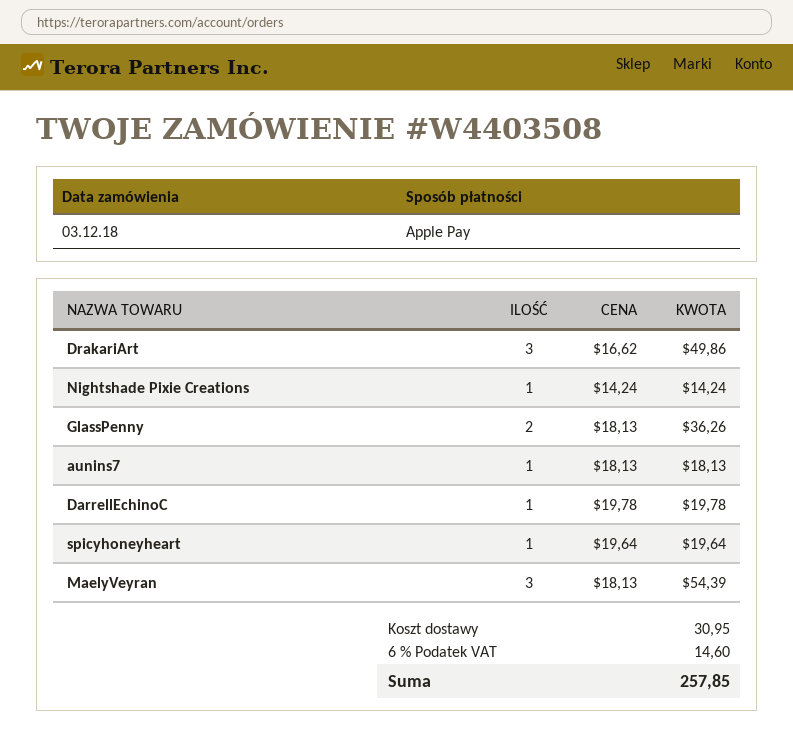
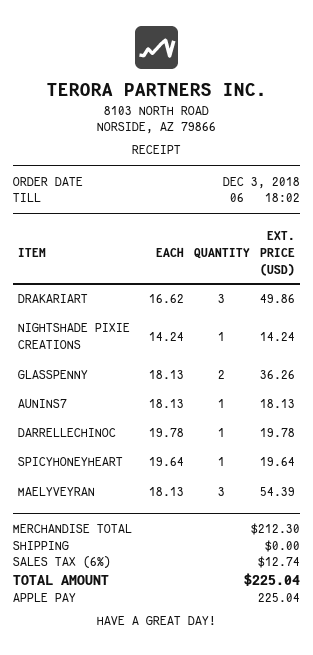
shipping: 30.95 -> 0.00
tax: 6% = 14.60 -> 6% = 12.74
total: 257.85 -> 225.04

